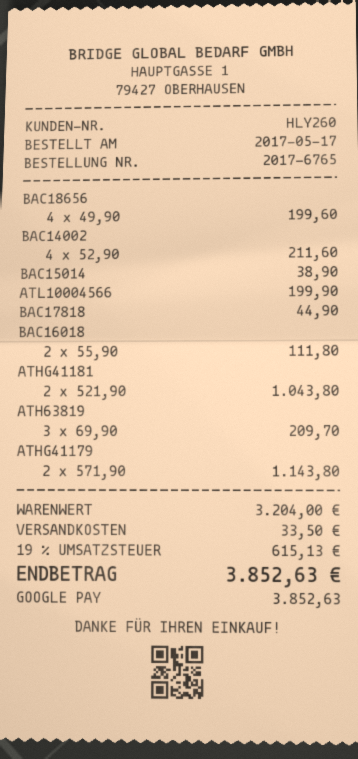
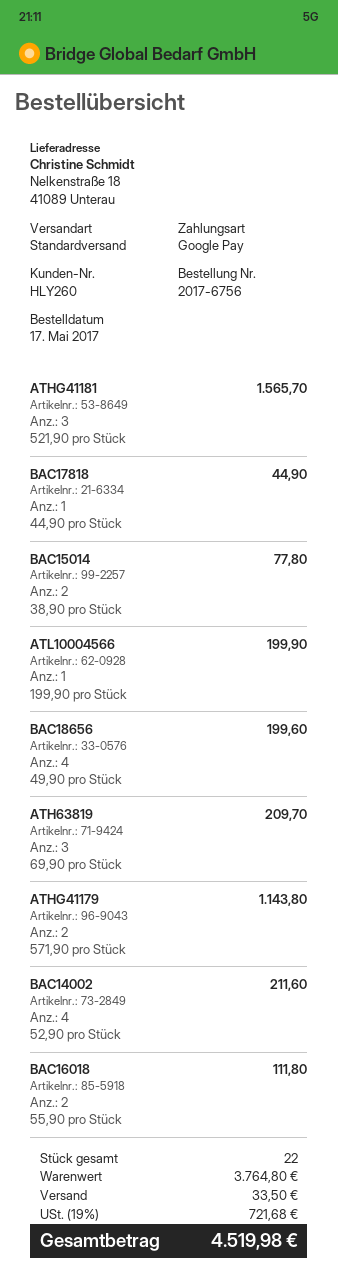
order number: 2017-6765 -> 2017-6756
BAC15014: 1 x 38.90 = 38.90 -> 2 x 38.90 = 77.80
ATHG41181: 2 x 521.90 = 1043.80 -> 3 x 521.90 = 1565.70
subtotal: 3204.00 -> 3764.80
tax: 19% = 615.13 -> 19% = 721.68
total: 3852.63 -> 4519.98

